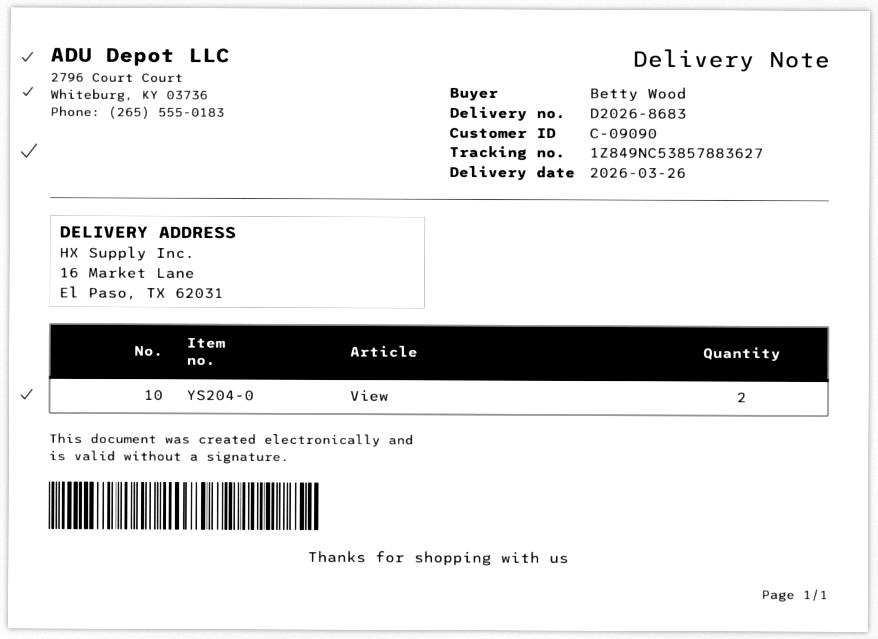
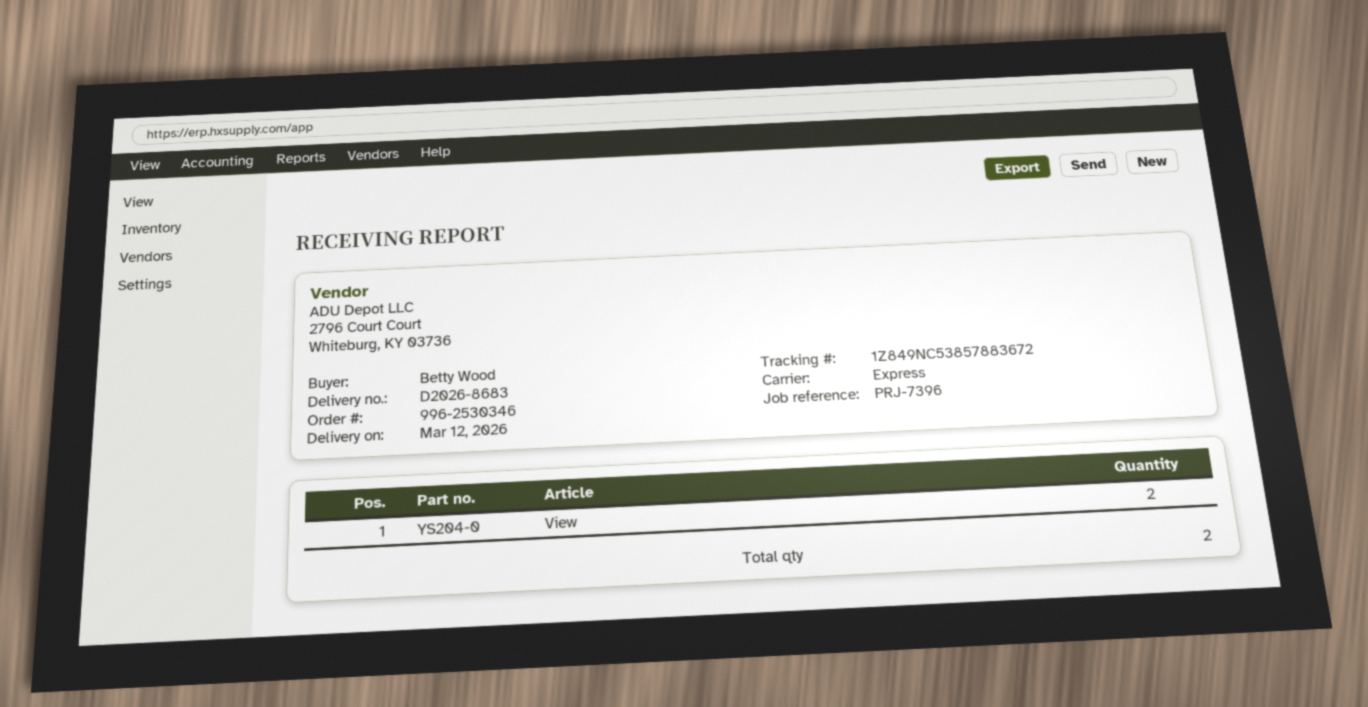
delivery date: 2026-03-26 -> 2026-03-12
tracking number: 1Z849NC53857883627 -> 1Z849NC53857883672

